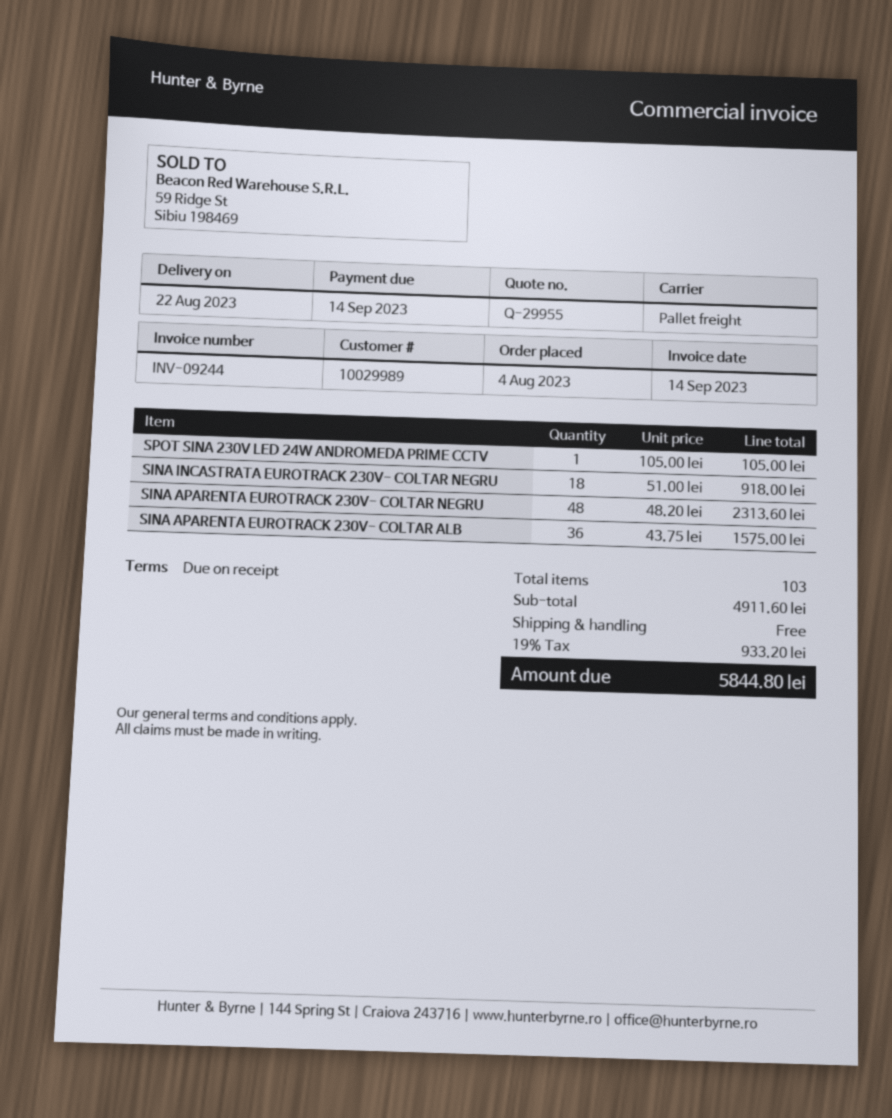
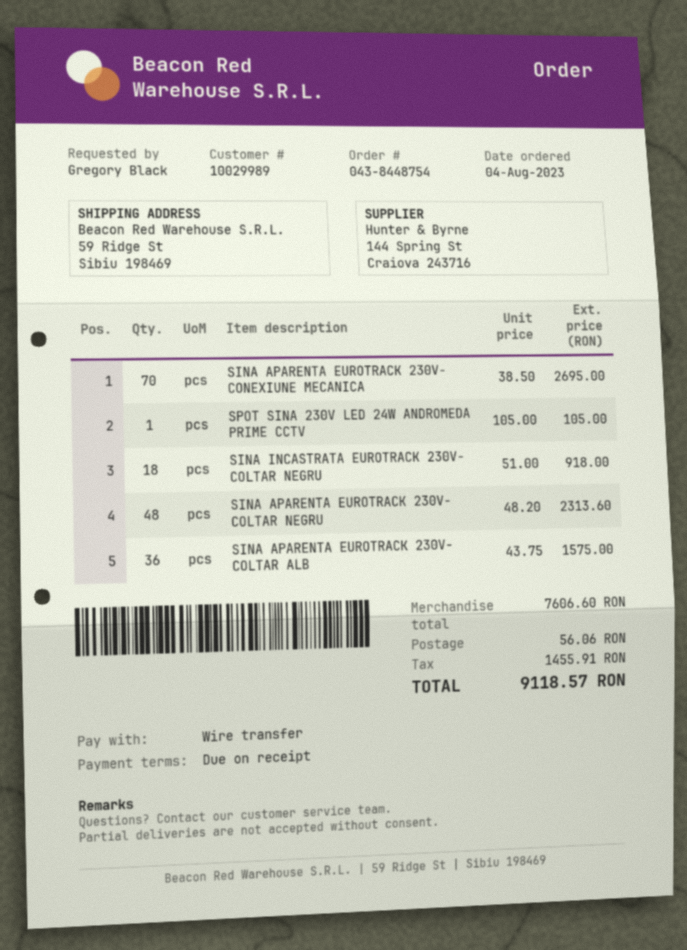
SINA APARENTA EUROTRACK 230V- CONEXIUNE MECANICA: none -> 70 x 38.50 = 2695.00
subtotal: 4911.60 -> 7606.60
shipping: 0.00 -> 56.06
tax: 933.20 -> 1455.91
total: 5844.80 -> 9118.57

